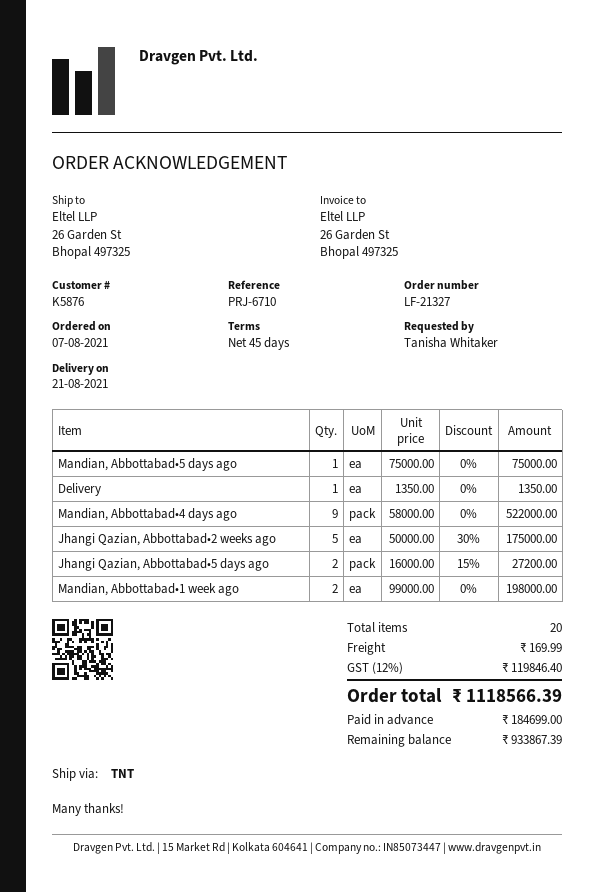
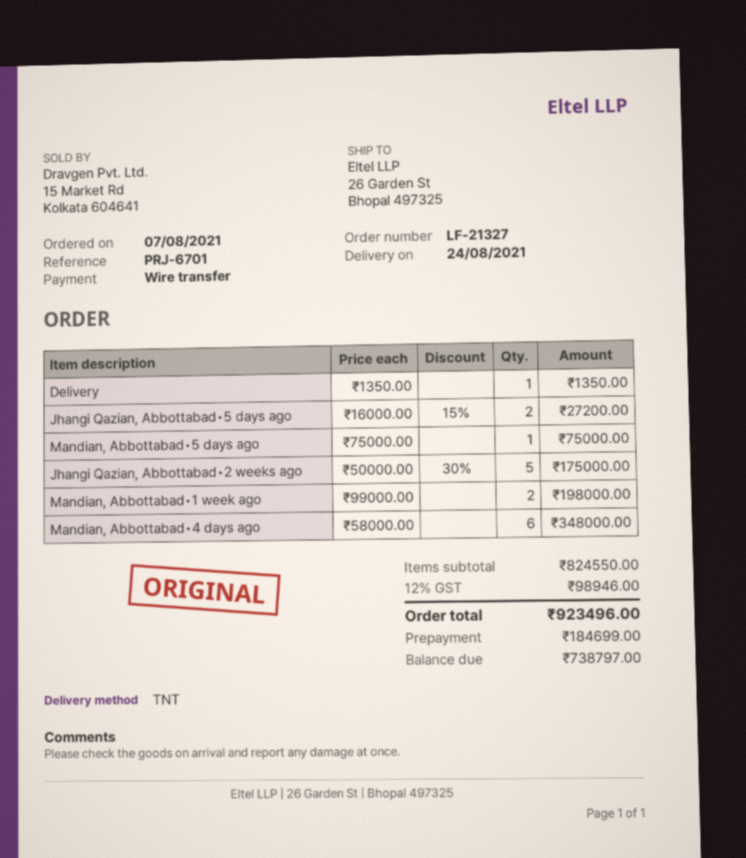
delivery date: 2021-08-21 -> 2021-08-24
reference: PRJ-6710 -> PRJ-6701
Mandian, Abbottabad•4 days ago: 9 x 58000.00 = 522000.00 -> 6 x 58000.00 = 348000.00
shipping: 169.99 -> none
tax: 12% = 119846.40 -> 12% = 98946.00
total: 1118566.39 -> 923496.00
balance: 933867.39 -> 738797.00

